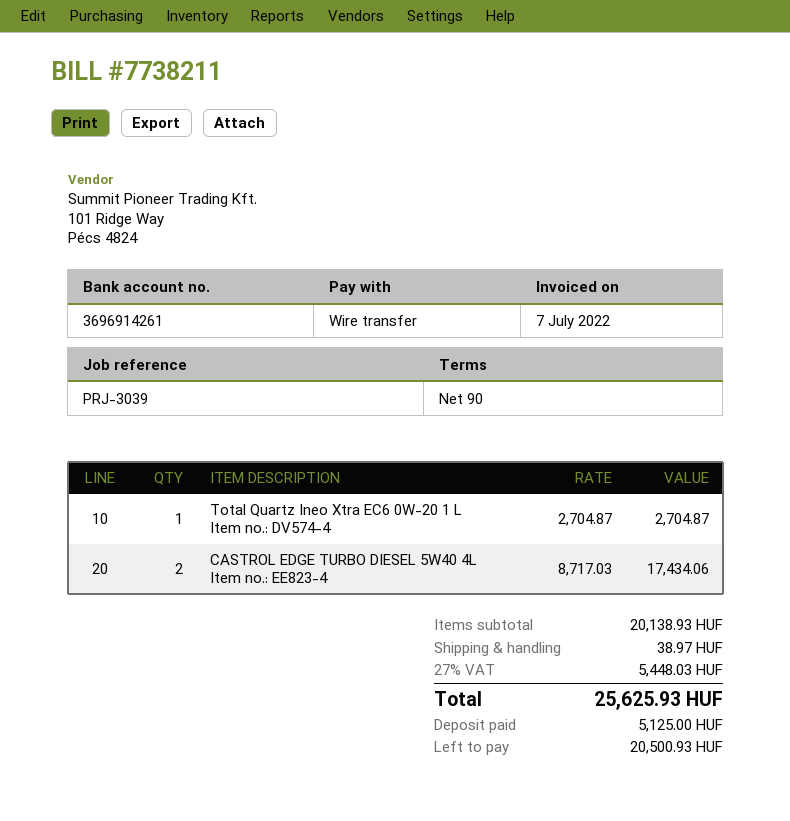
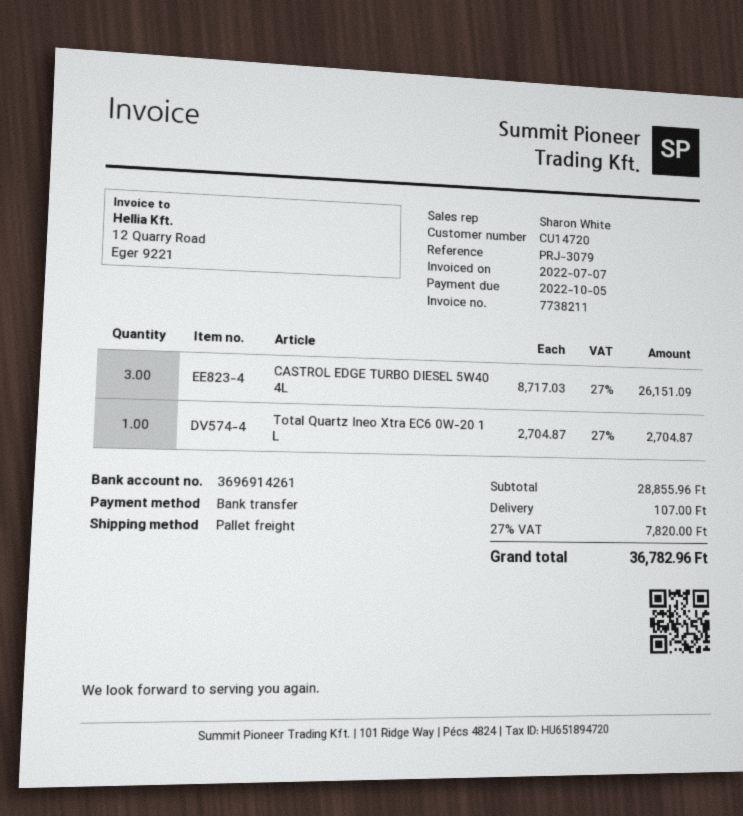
reference: PRJ-3039 -> PRJ-3079
CASTROL EDGE TURBO DIESEL 5W40 4L: 2 x 8717.03 = 17434.06 -> 3 x 8717.03 = 26151.09
subtotal: 20138.93 -> 28855.96
shipping: 38.97 -> 107.00
tax: 27% = 5448.03 -> 27% = 7820.00
total: 25625.93 -> 36782.96

